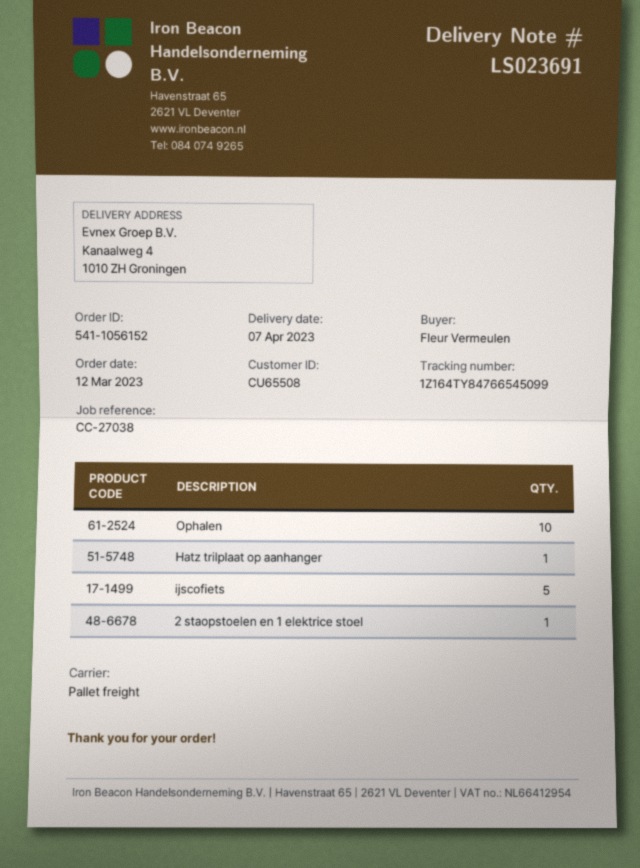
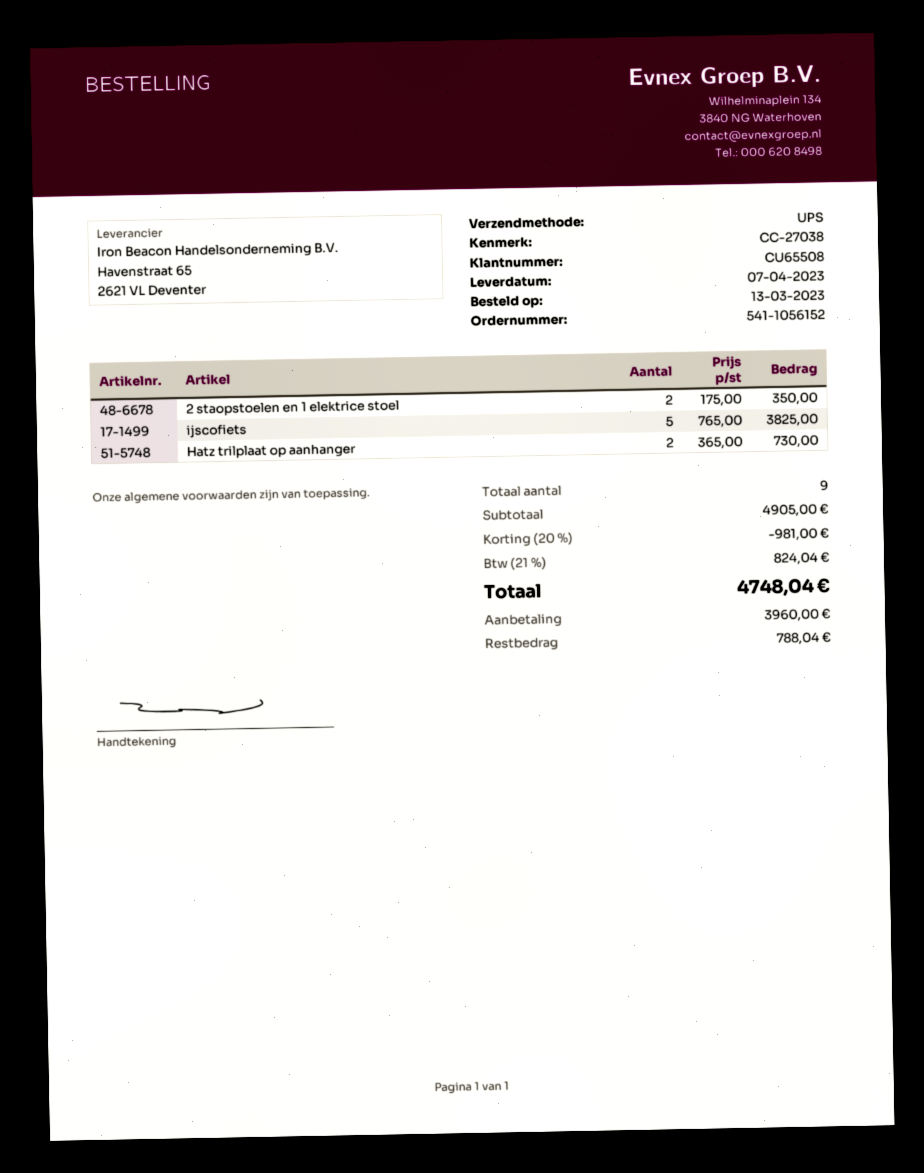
order date: 2023-03-12 -> 2023-03-13
shipping method: pallet freight -> UPS
Ophalen: 10 -> none
Hatz trilplaat op aanhanger: 1 -> 2
2 staopstoelen en 1 elektrice stoel: 1 -> 2

